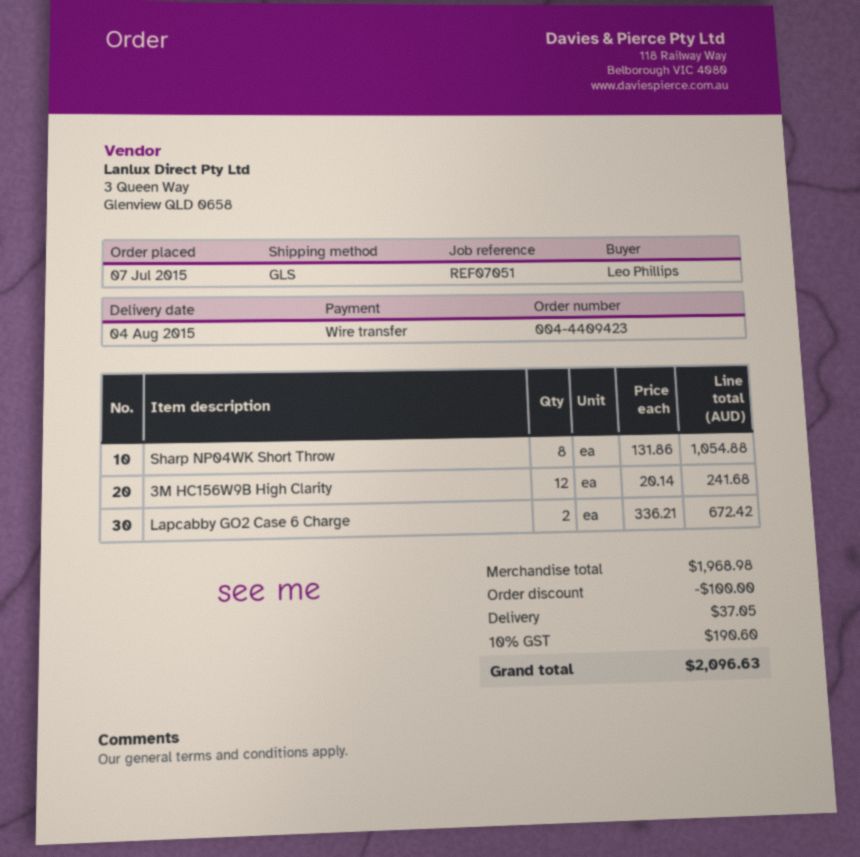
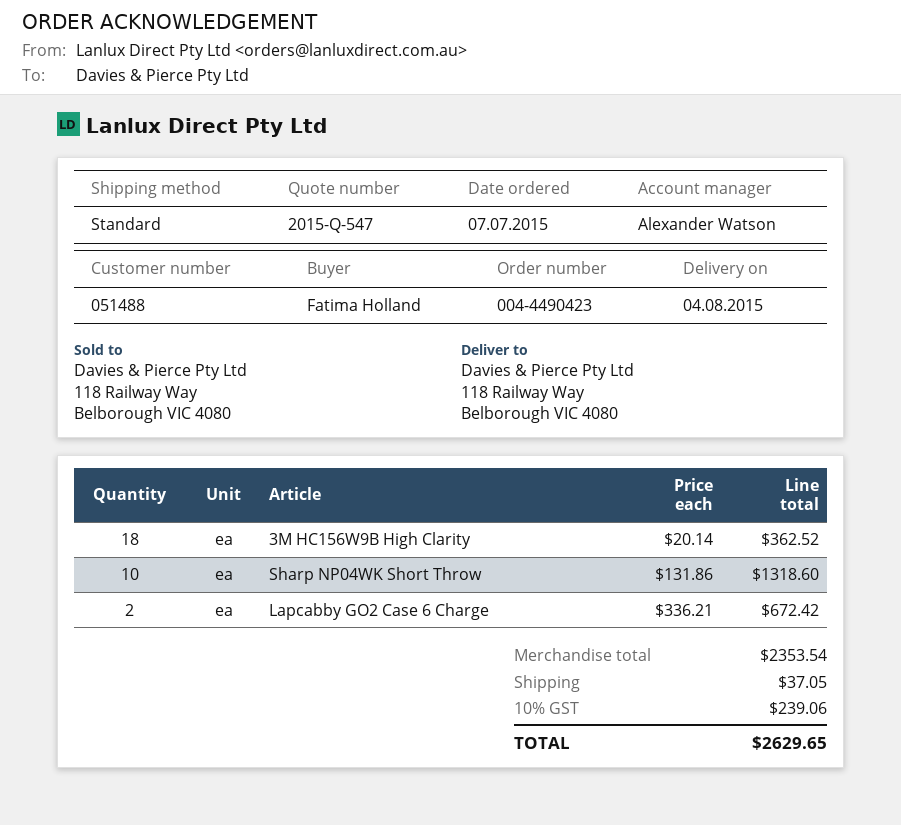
order number: 004-4409423 -> 004-4490423
ordered by: Leo Phillips -> Fatima Holland
shipping method: GLS -> standard
Sharp NP04WK Short Throw: 8 x 131.86 = 1054.88 -> 10 x 131.86 = 1318.60
3M HC156W9B High Clarity: 12 x 20.14 = 241.68 -> 18 x 20.14 = 362.52
subtotal: 1968.98 -> 2353.54
discount: 100.00 -> none
tax: 10% = 190.60 -> 10% = 239.06
total: 2096.63 -> 2629.65

